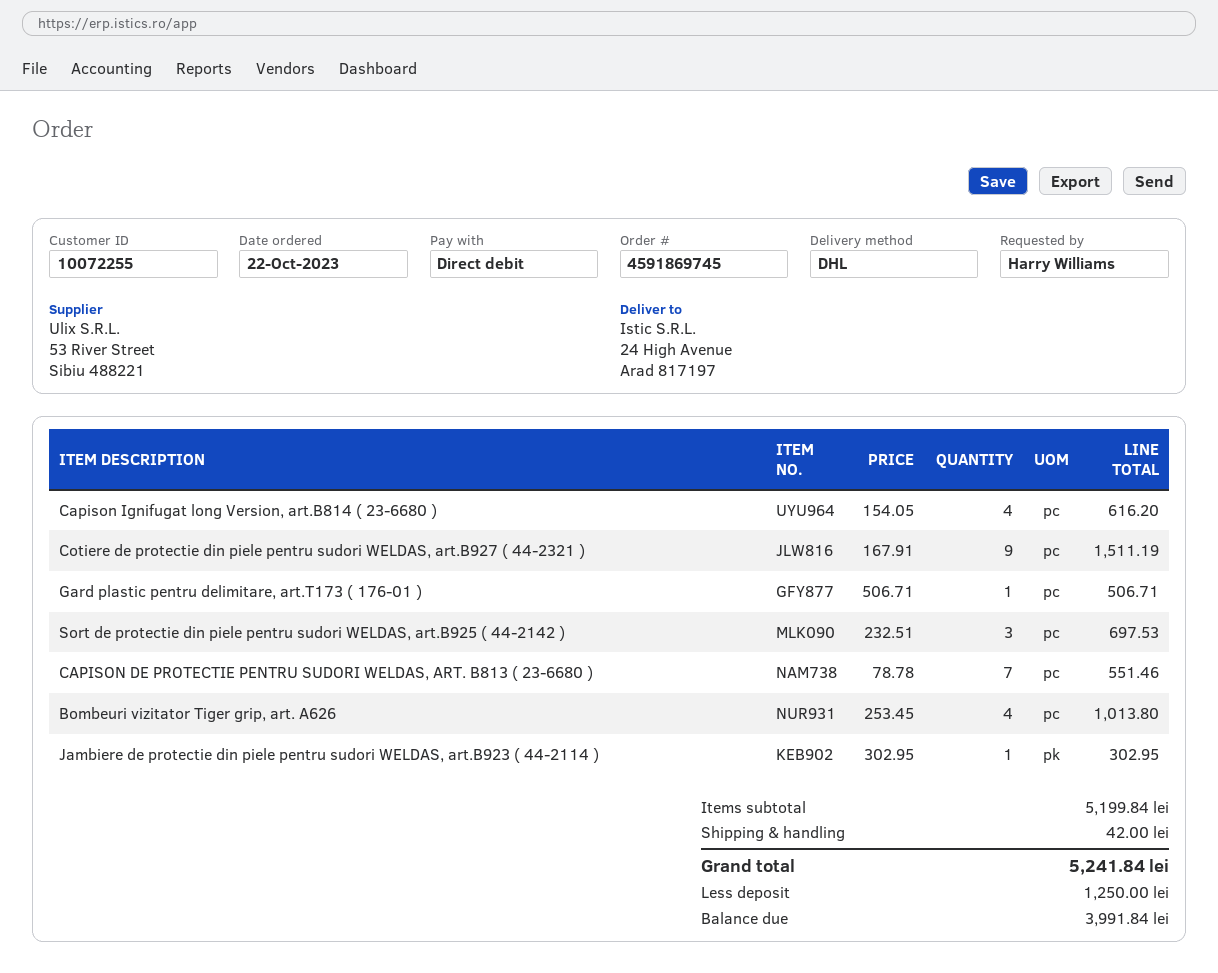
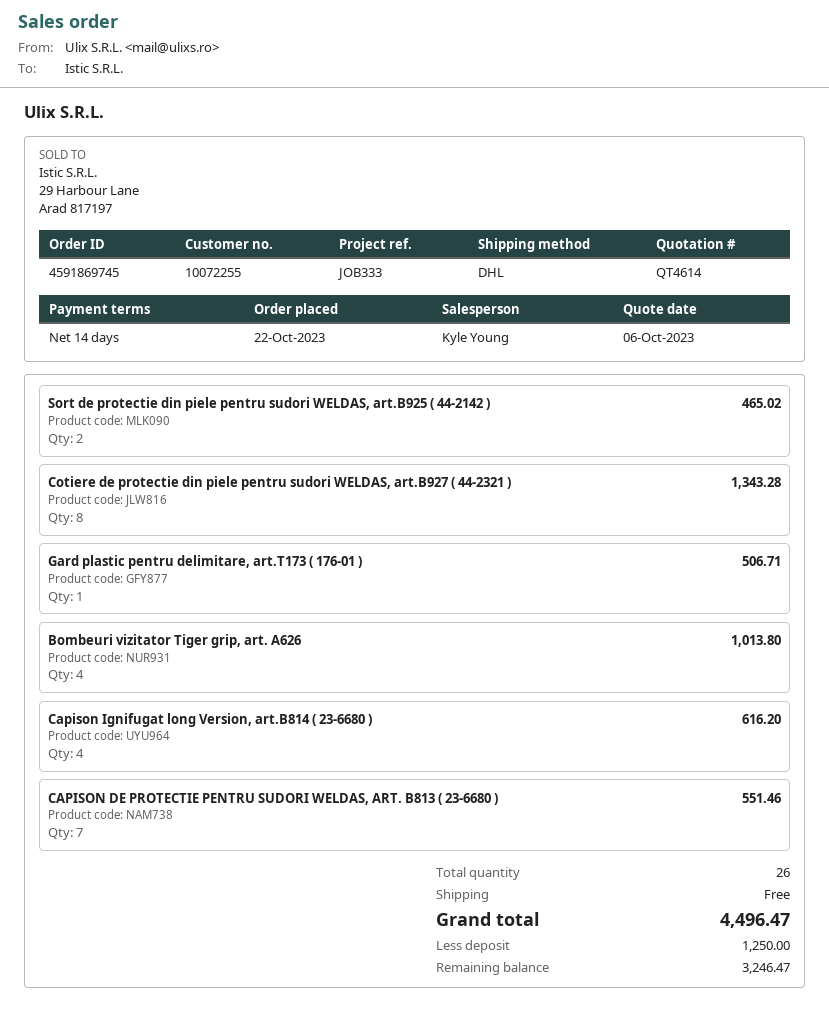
Cotiere de protectie din piele pentru sudori WELDAS, art.B927 ( 44-2321 ): 9 for 1511.19 -> 8 for 1343.28
Sort de protectie din piele pentru sudori WELDAS, art.B925 ( 44-2142 ): 3 for 697.53 -> 2 for 465.02
Jambiere de protectie din piele pentru sudori WELDAS, art.B923 ( 44-2114 ): 1 for 302.95 -> none
shipping: 42.00 -> 0.00
total: 5241.84 -> 4496.47
balance: 3991.84 -> 3246.47

